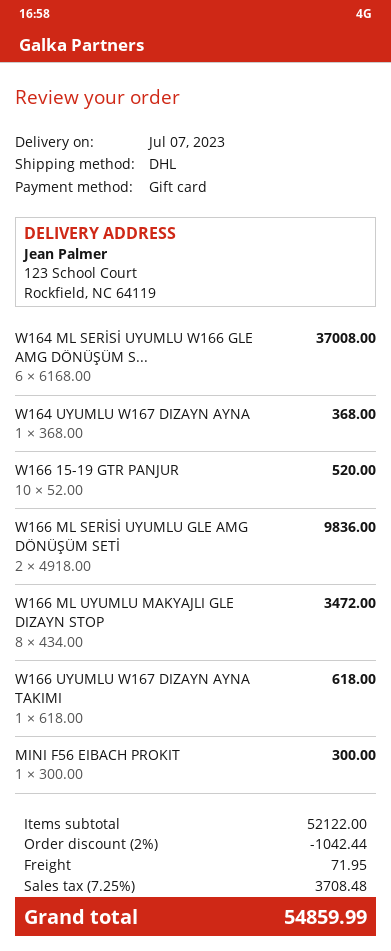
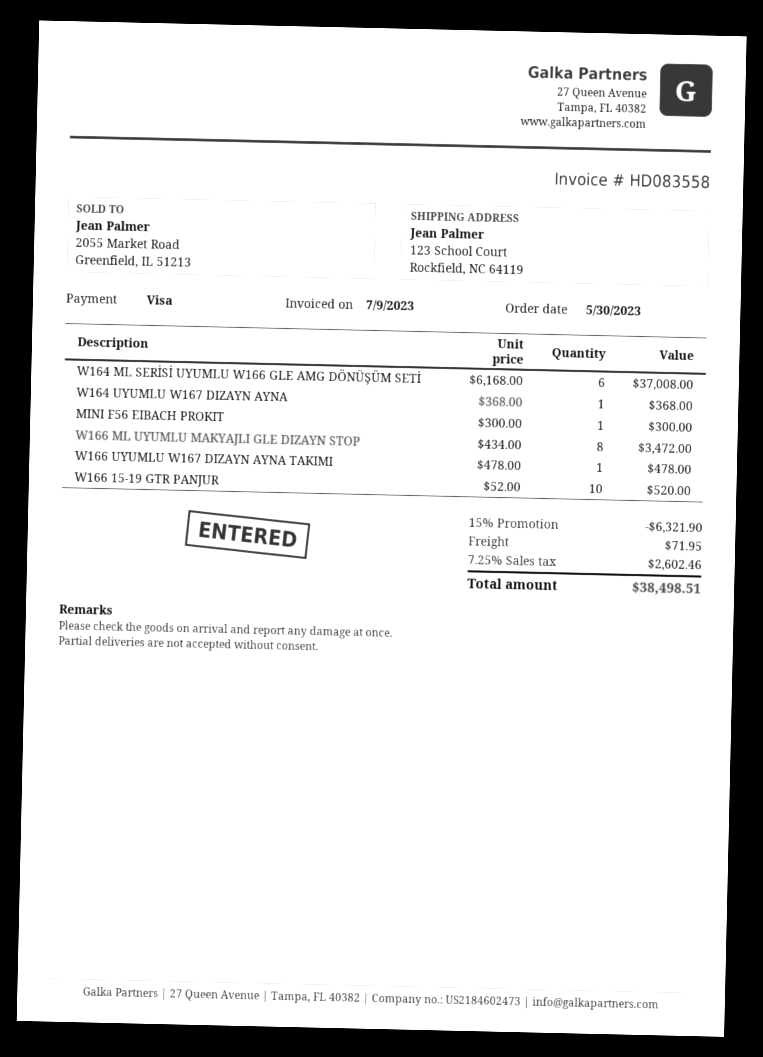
payment method: gift card -> Visa
W166 ML SERİSİ UYUMLU GLE AMG DÖNÜŞÜM SETİ: 2 x 4918.00 = 9836.00 -> none
W166 UYUMLU W167 DIZAYN AYNA TAKIMI: 1 x 618.00 = 618.00 -> 1 x 478.00 = 478.00
discount: 2% = 1042.44 -> 15% = 6321.90
tax: 7.25% = 3708.48 -> 7.25% = 2602.46
total: 54859.99 -> 38498.51

